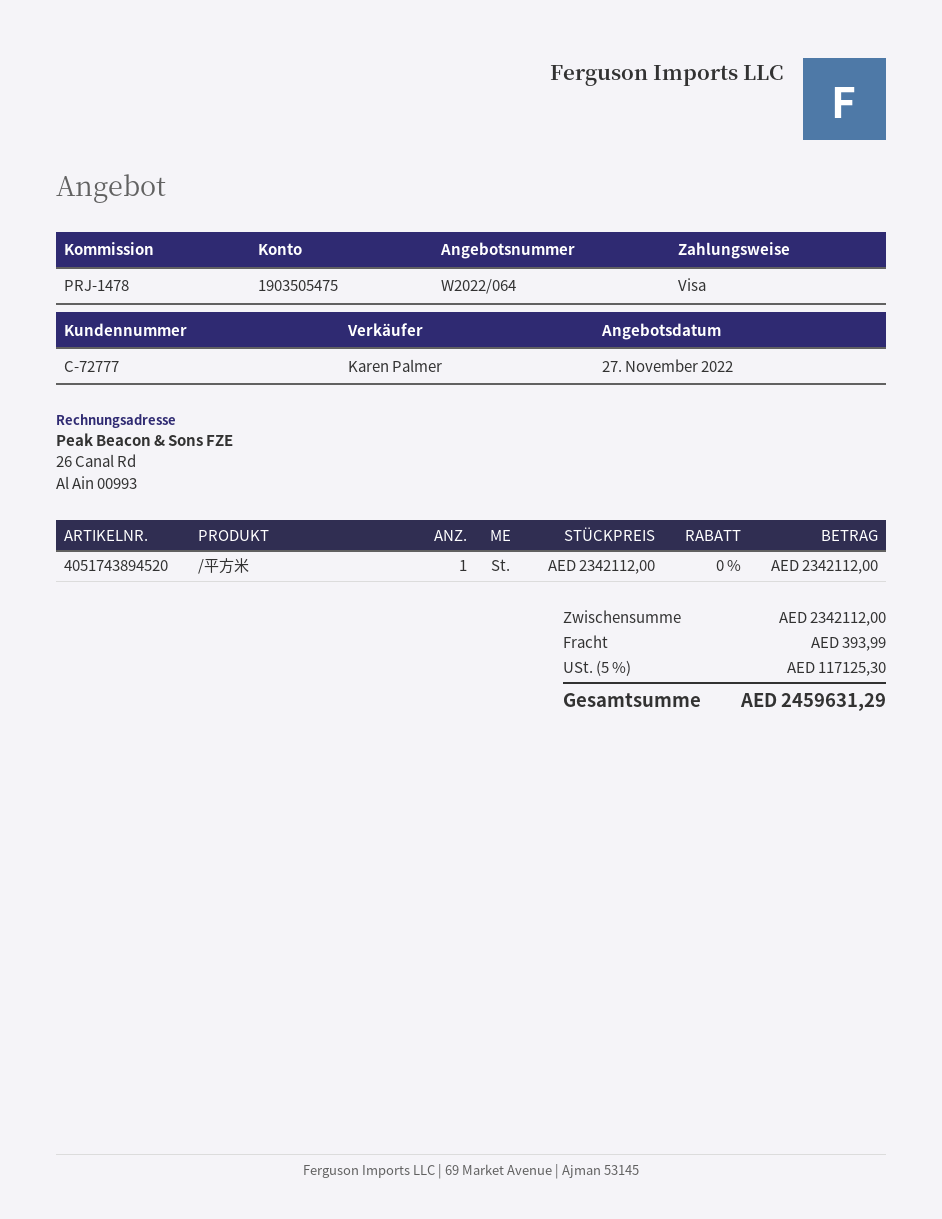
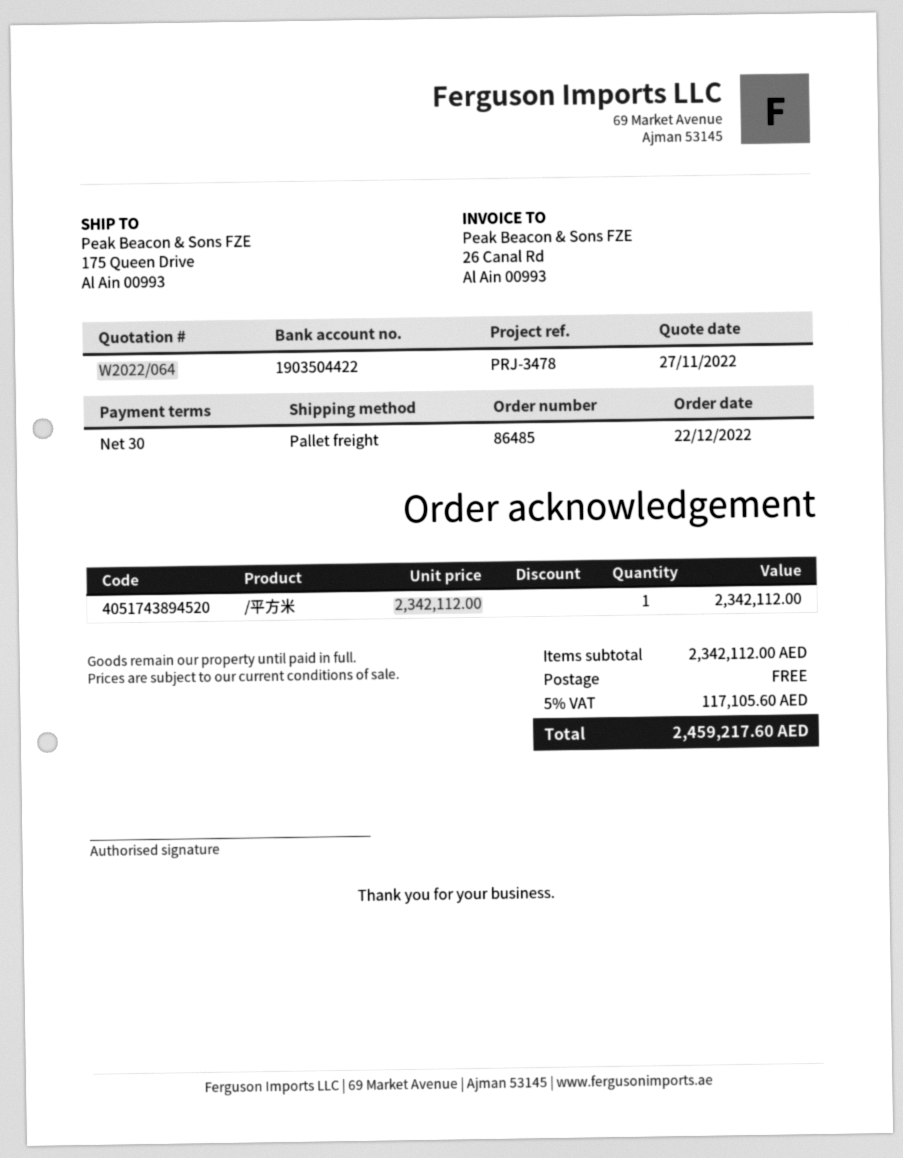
reference: PRJ-1478 -> PRJ-3478
bank account: 1903505475 -> 1903504422
shipping: 393.99 -> 0.00
tax: 5% = 117125.30 -> 5% = 117105.60
total: 2459631.29 -> 2459217.60

